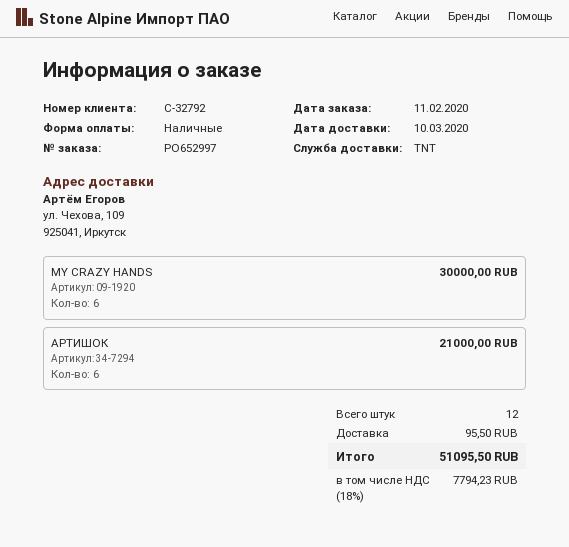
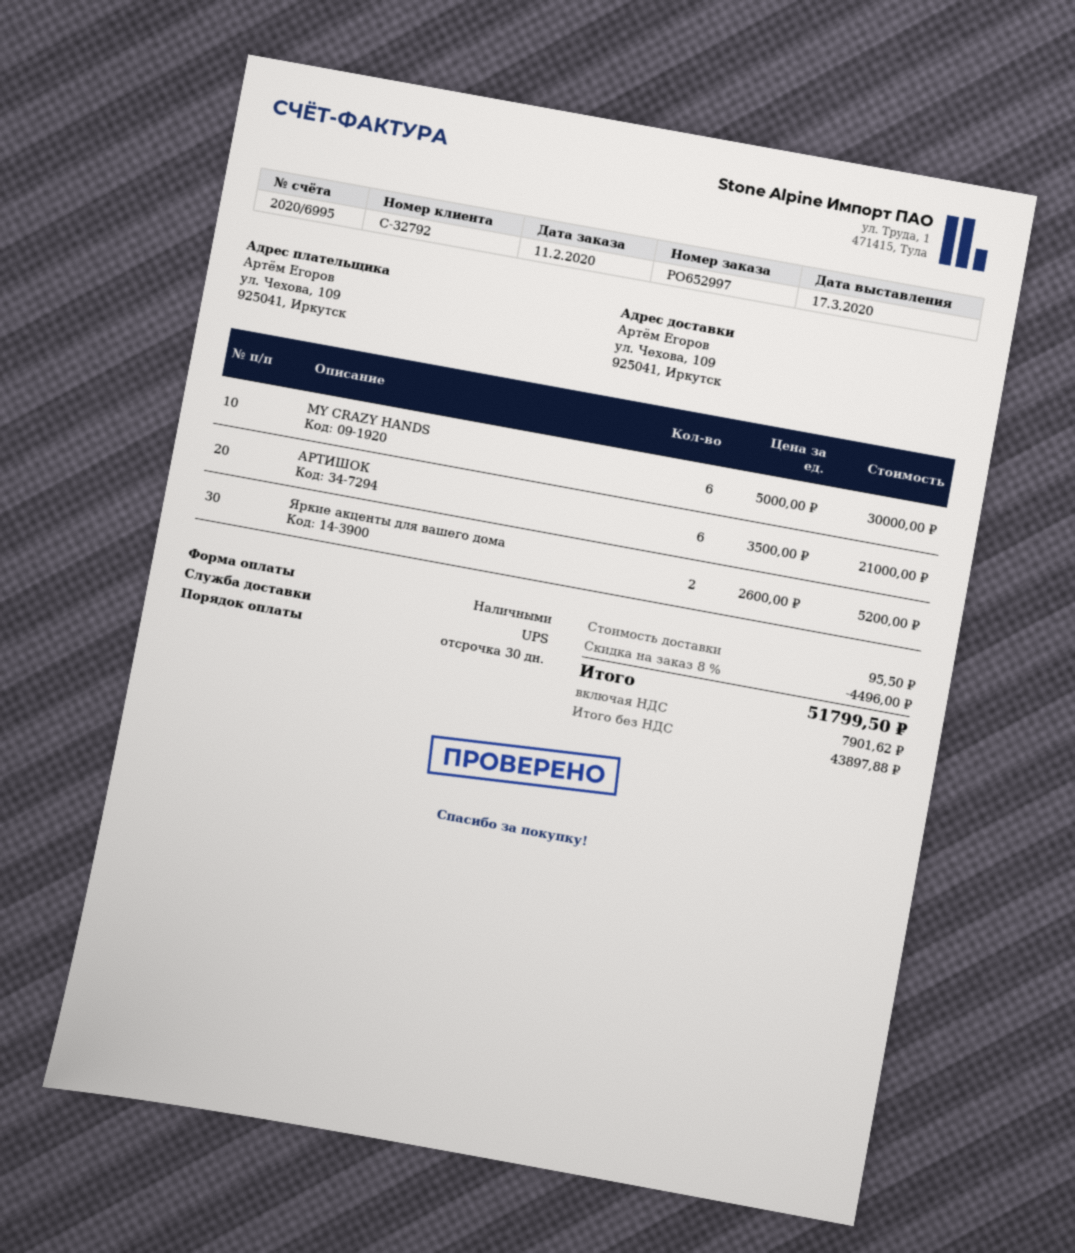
shipping method: TNT -> UPS
Яркие акценты для вашего дома: none -> 2 for 5200.00
discount: none -> 8% = 4496.00
tax: 7794.23 -> 7901.62
total: 51095.50 -> 51799.50

